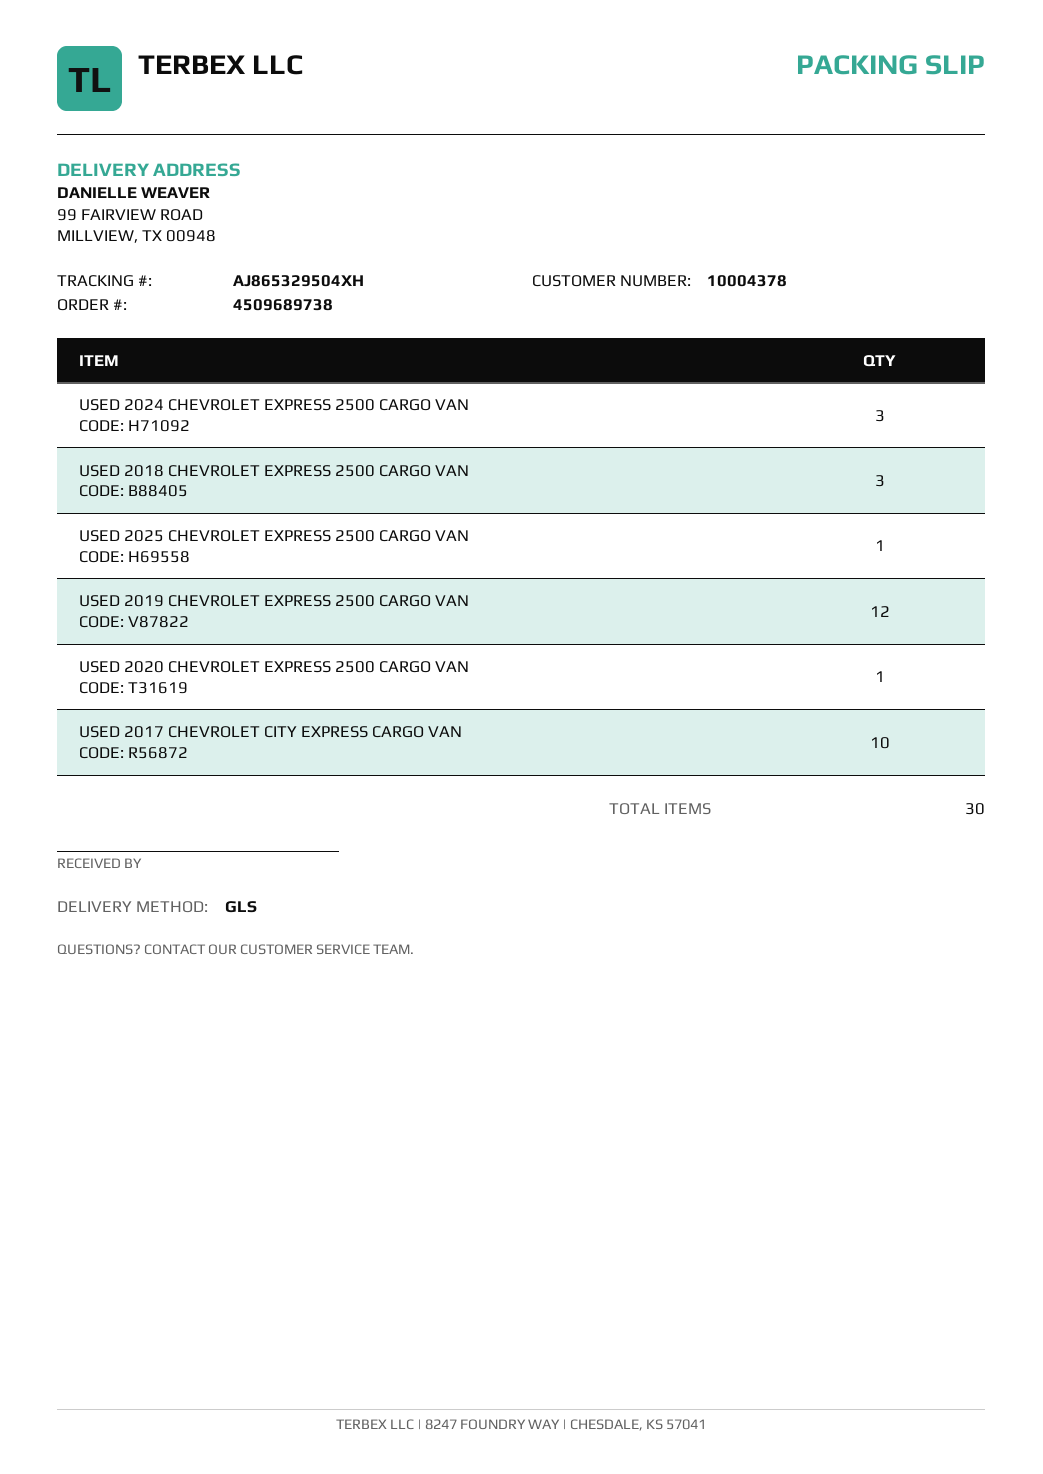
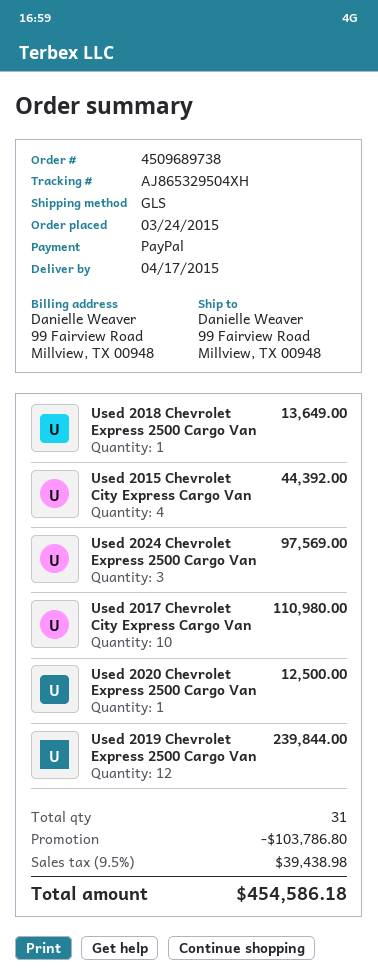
USED 2018 CHEVROLET EXPRESS 2500 CARGO VAN: 3 -> 1
USED 2025 CHEVROLET EXPRESS 2500 CARGO VAN: 1 -> none
Used 2015 Chevrolet City Express Cargo Van: none -> 4
total quantity: 30 -> 31

